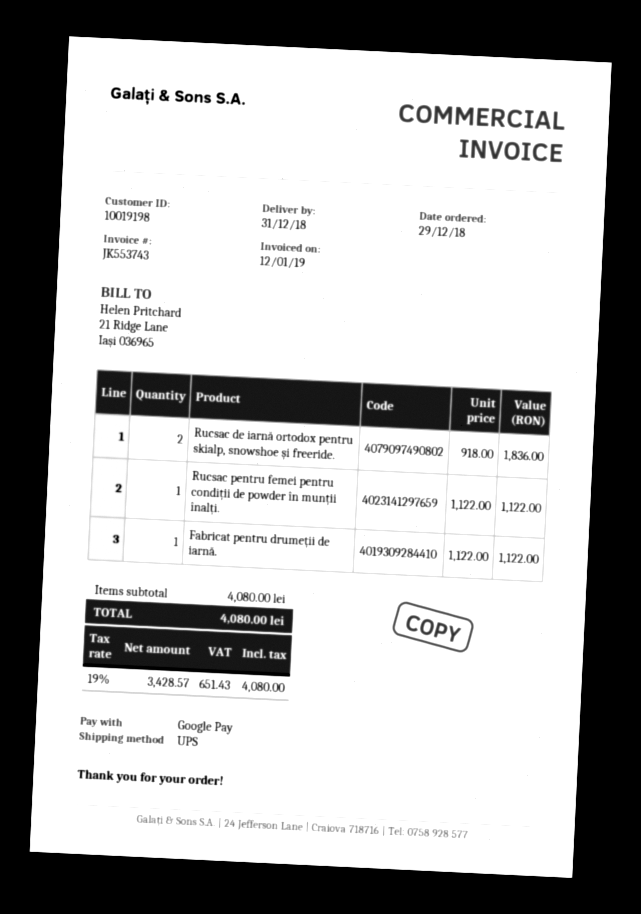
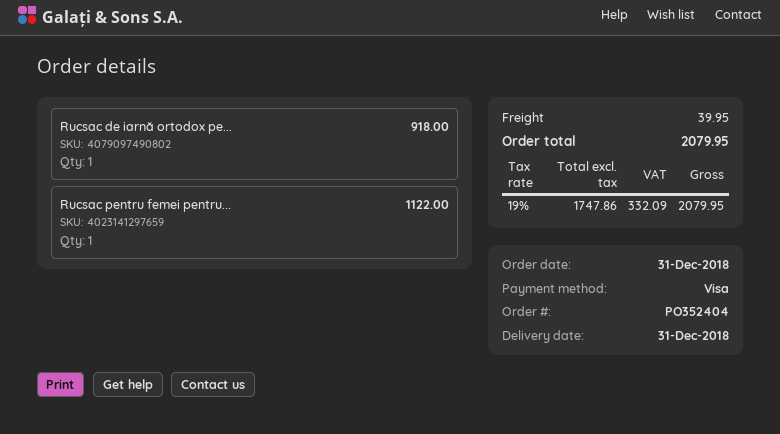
order date: 2018-12-29 -> 2018-12-31
payment method: Google Pay -> Visa
Rucsac de iarnă ortodox pentru skialp, snowshoe și freeride.: 2 for 1836.00 -> 1 for 918.00
Fabricat pentru drumeții de iarnă.: 1 for 1122.00 -> none
shipping: none -> 39.95
net: 3428.57 -> 1747.86
tax: 19% = 651.43 -> 19% = 332.09
total: 4080.00 -> 2079.95

